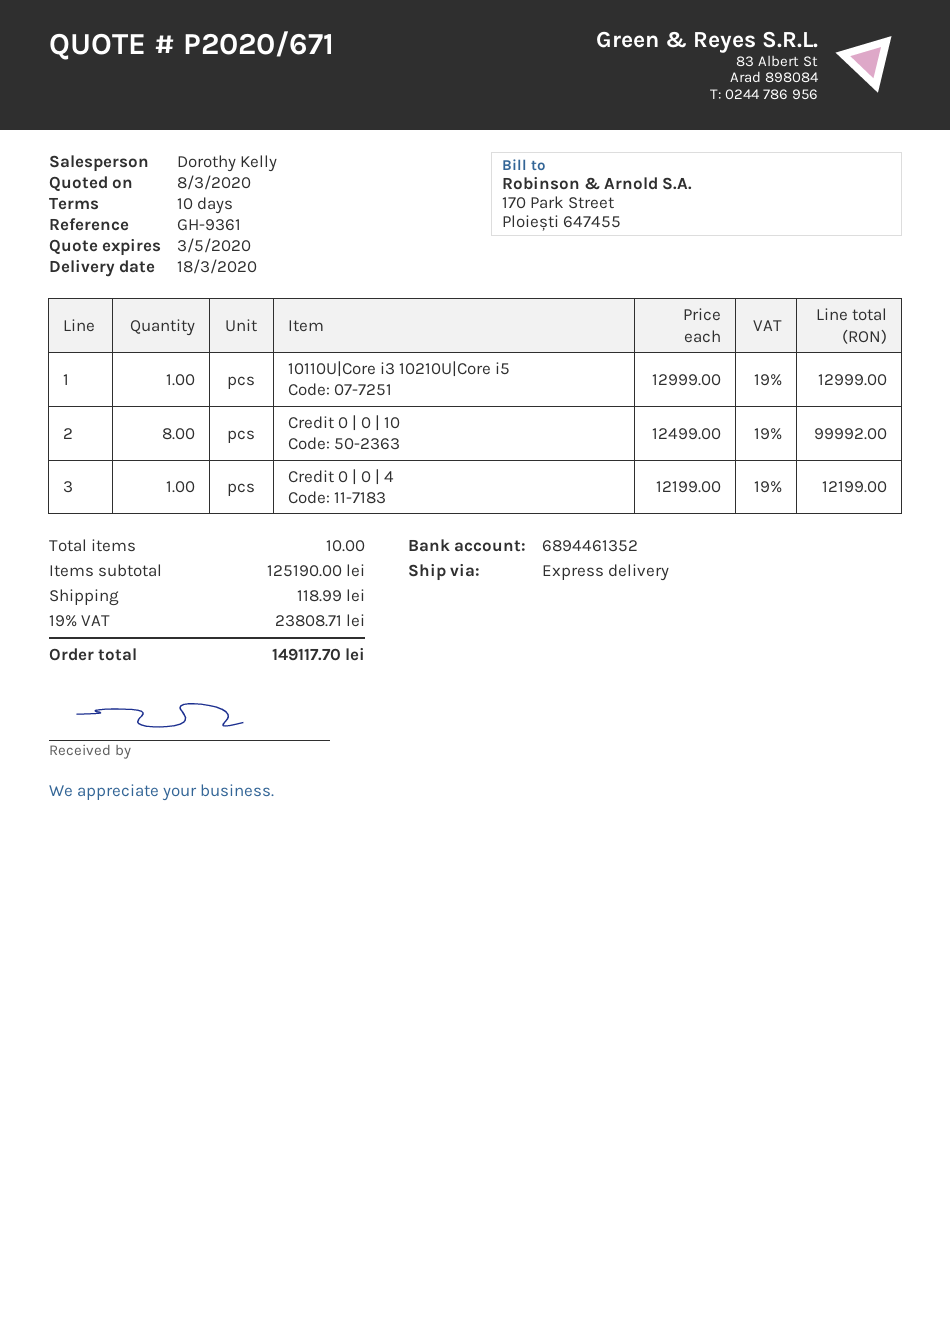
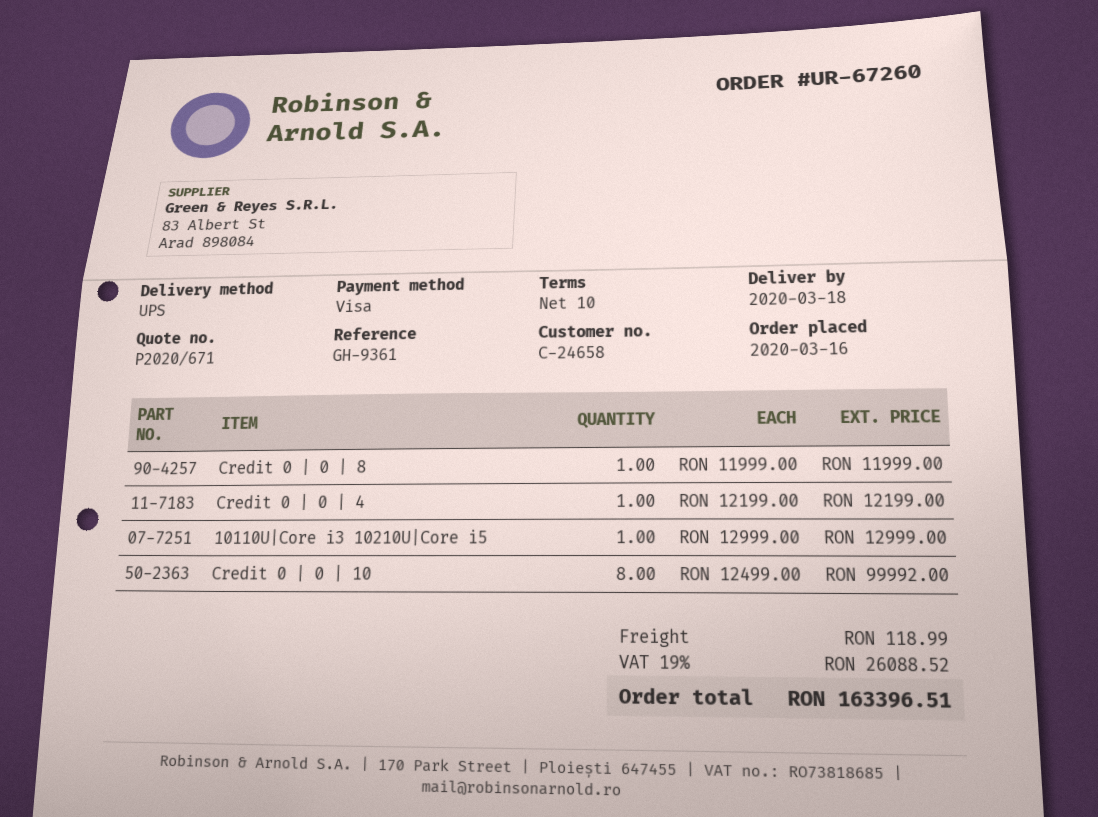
shipping method: express -> UPS
Credit 0 | 0 | 8: none -> 1 x 11999.00 = 11999.00
tax: 19% = 23808.71 -> 19% = 26088.52
total: 149117.70 -> 163396.51

